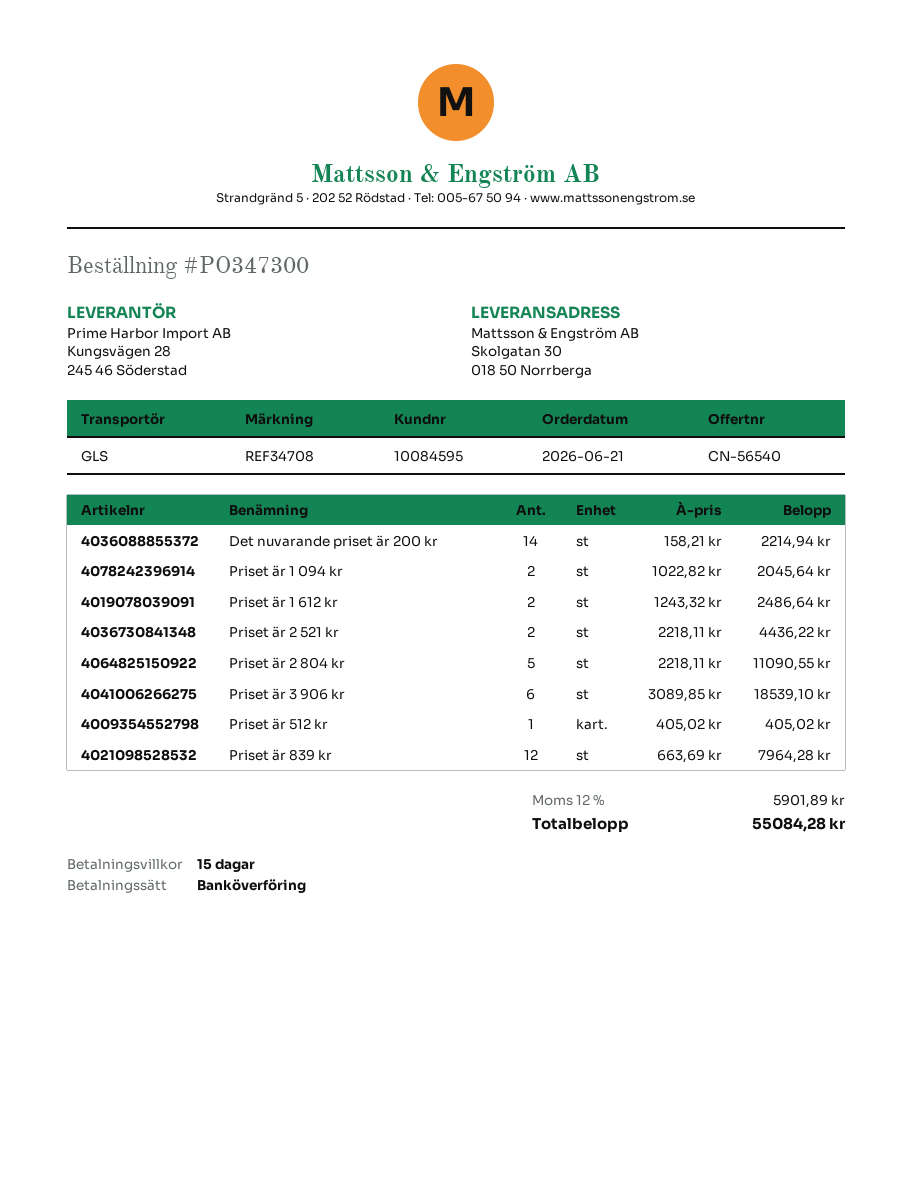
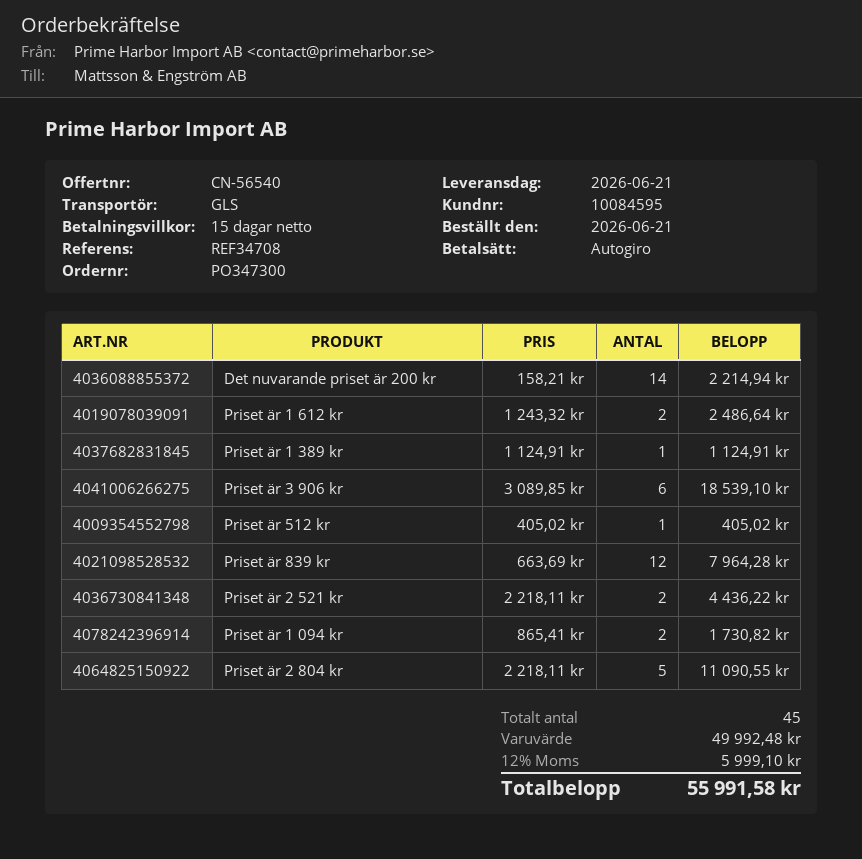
payment method: bank transfer -> direct debit
Priset är 1 094 kr: 2 x 1022.82 = 2045.64 -> 2 x 865.41 = 1730.82
Priset är 1 389 kr: none -> 1 x 1124.91 = 1124.91
tax: 12% = 5901.89 -> 12% = 5999.10
total: 55084.28 -> 55991.58

